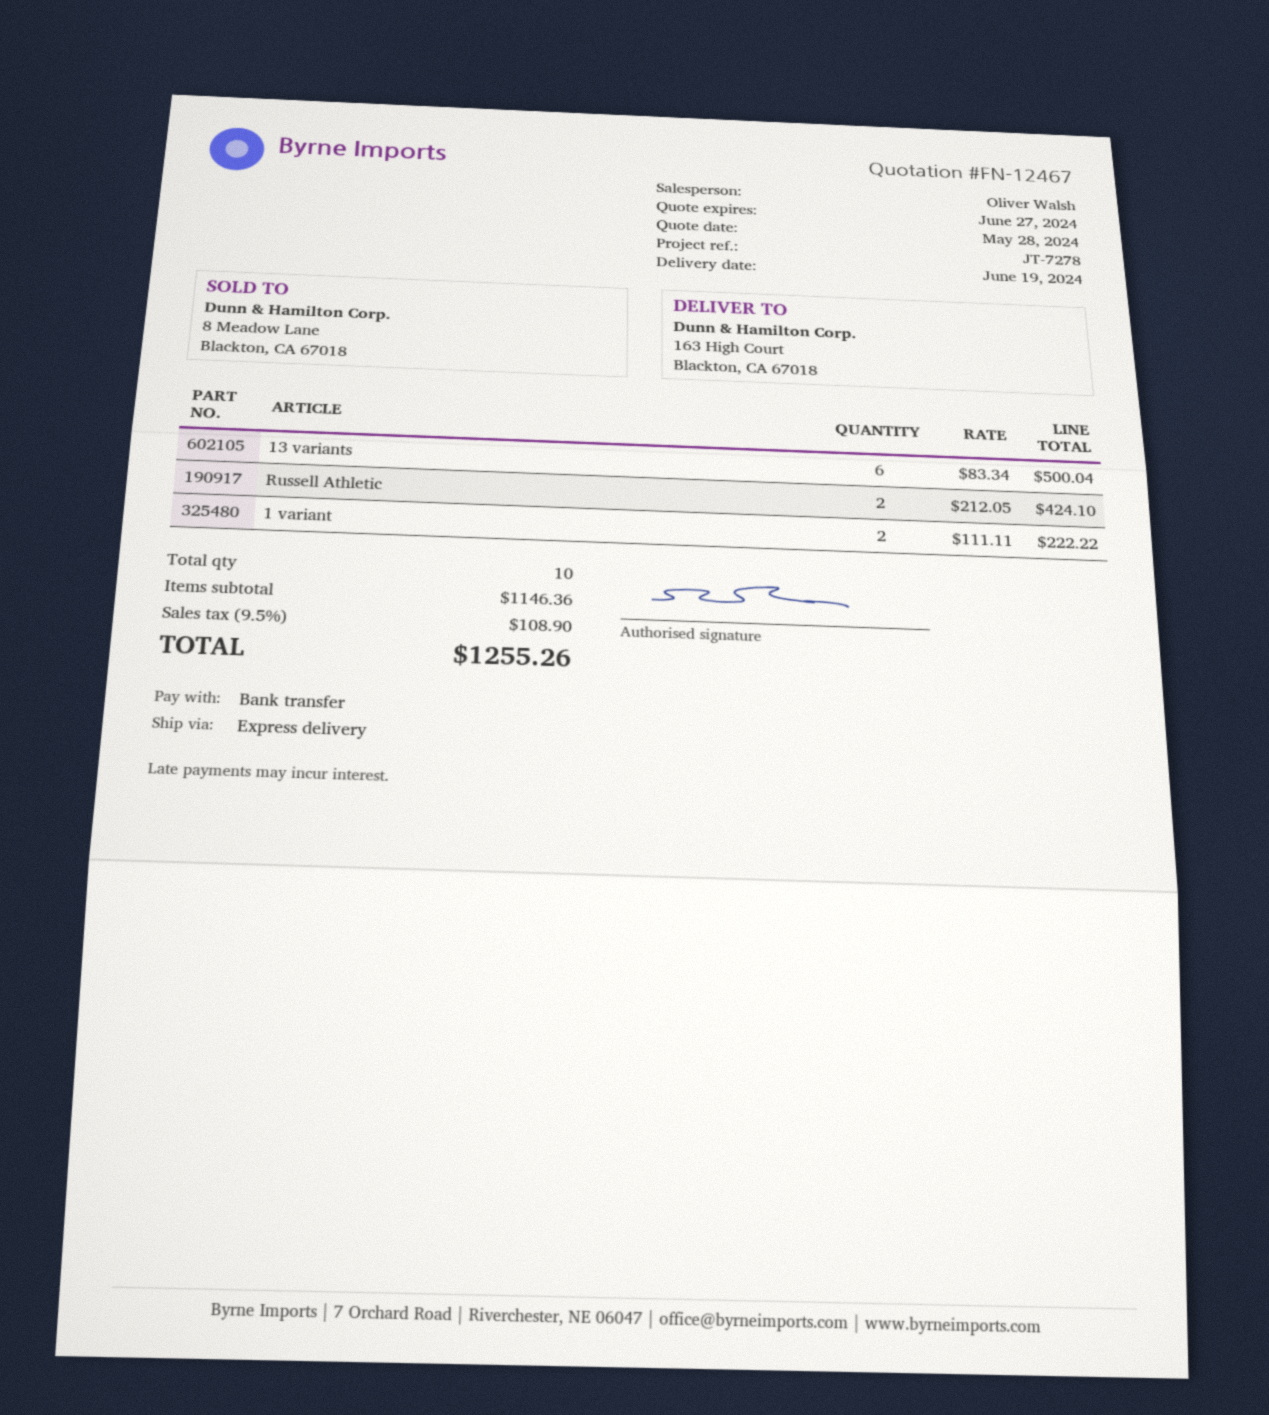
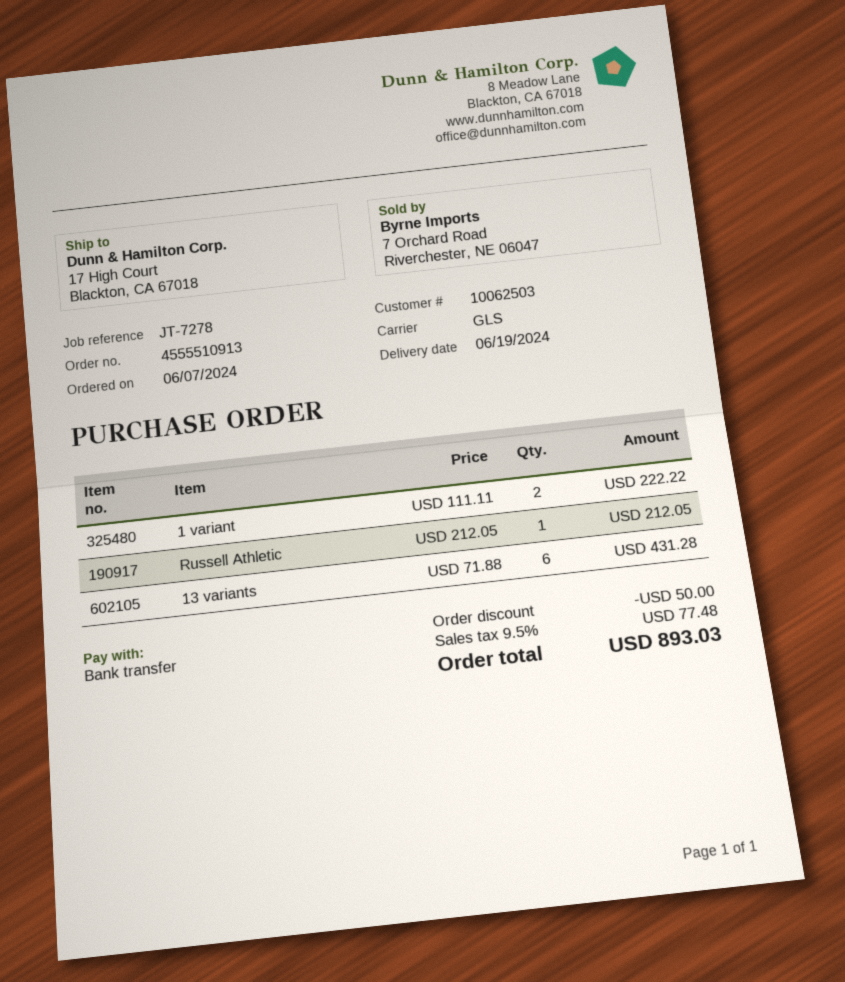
shipping method: express -> GLS
ship to: 163 High Court, Blackton, CA 67018 -> 17 High Court, Blackton, CA 67018
13 variants: 6 x 83.34 = 500.04 -> 6 x 71.88 = 431.28
Russell Athletic: 2 x 212.05 = 424.10 -> 1 x 212.05 = 212.05
discount: none -> 50.00
tax: 9.5% = 108.90 -> 9.5% = 77.48
total: 1255.26 -> 893.03

